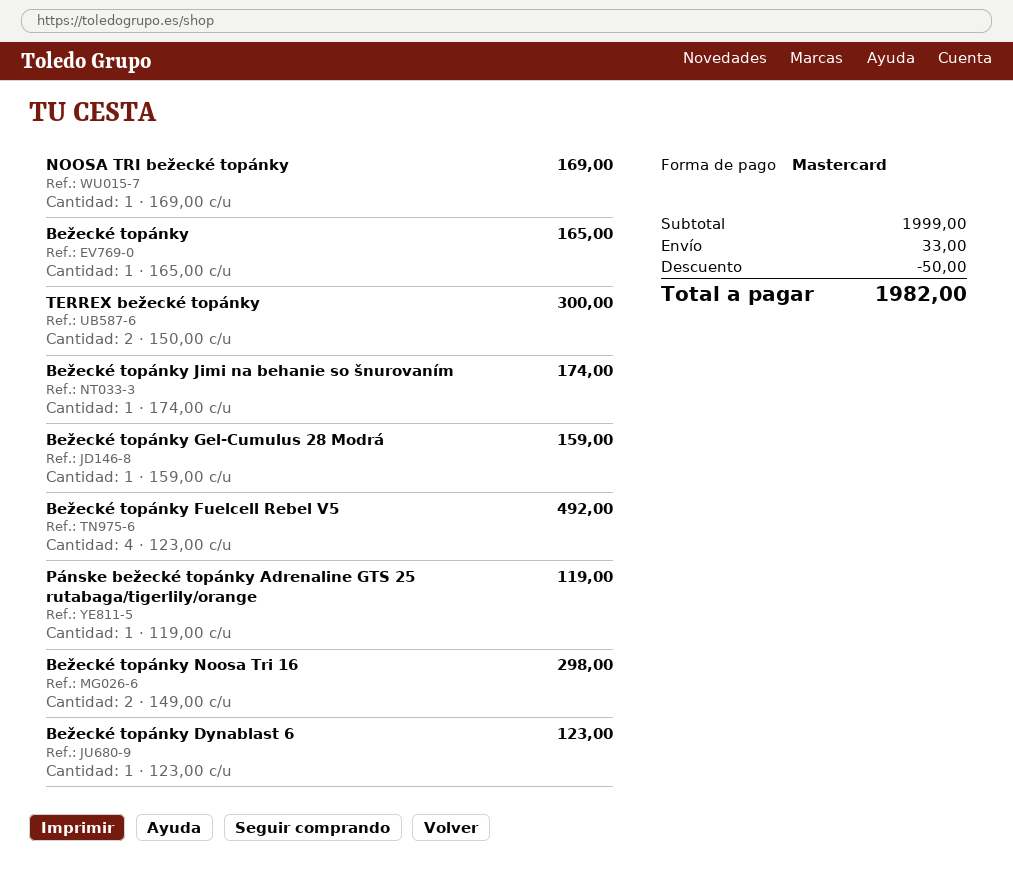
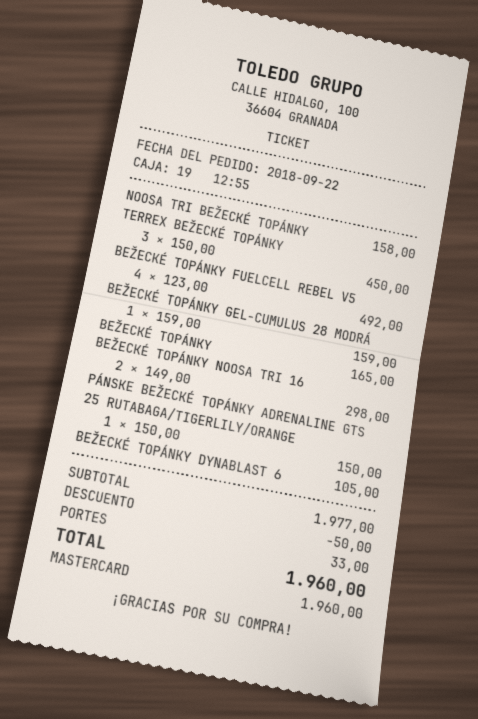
NOOSA TRI bežecké topánky: 1 x 169.00 = 169.00 -> 1 x 158.00 = 158.00
TERREX bežecké topánky: 2 x 150.00 = 300.00 -> 3 x 150.00 = 450.00
Bežecké topánky Jimi na behanie so šnurovaním: 1 x 174.00 = 174.00 -> none
Pánske bežecké topánky Adrenaline GTS 25 rutabaga/tigerlily/orange: 1 x 119.00 = 119.00 -> 1 x 150.00 = 150.00
Bežecké topánky Dynablast 6: 1 x 123.00 = 123.00 -> 1 x 105.00 = 105.00
subtotal: 1999.00 -> 1977.00
total: 1982.00 -> 1960.00

